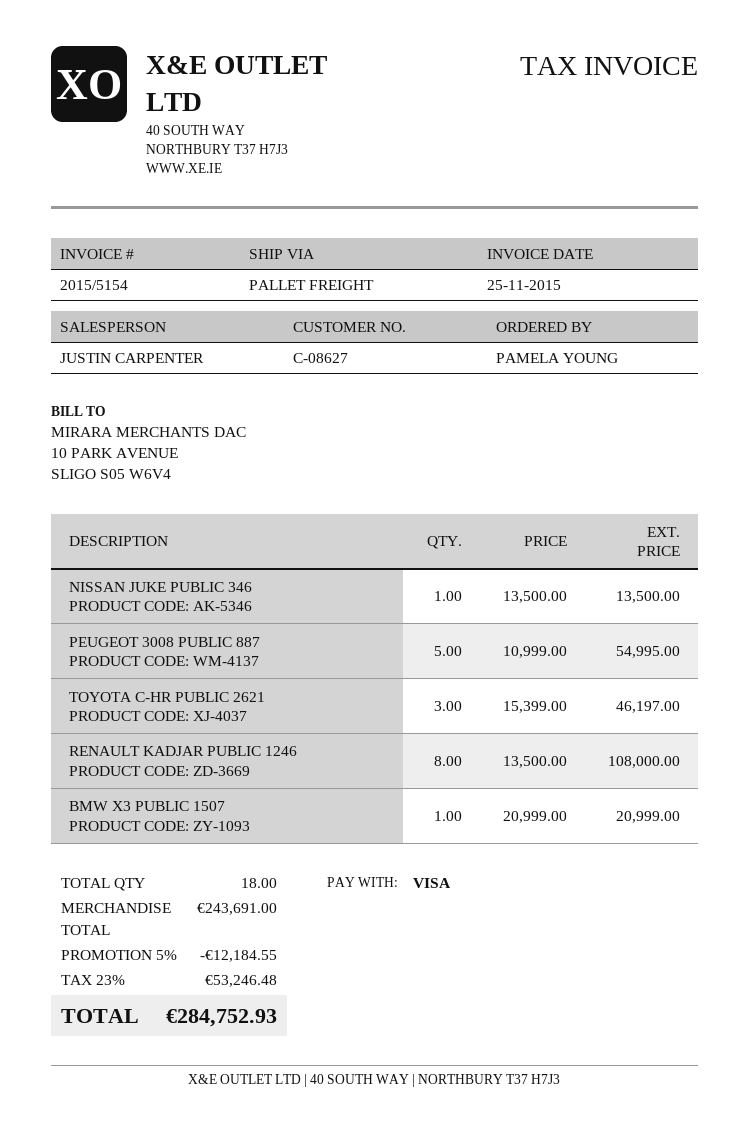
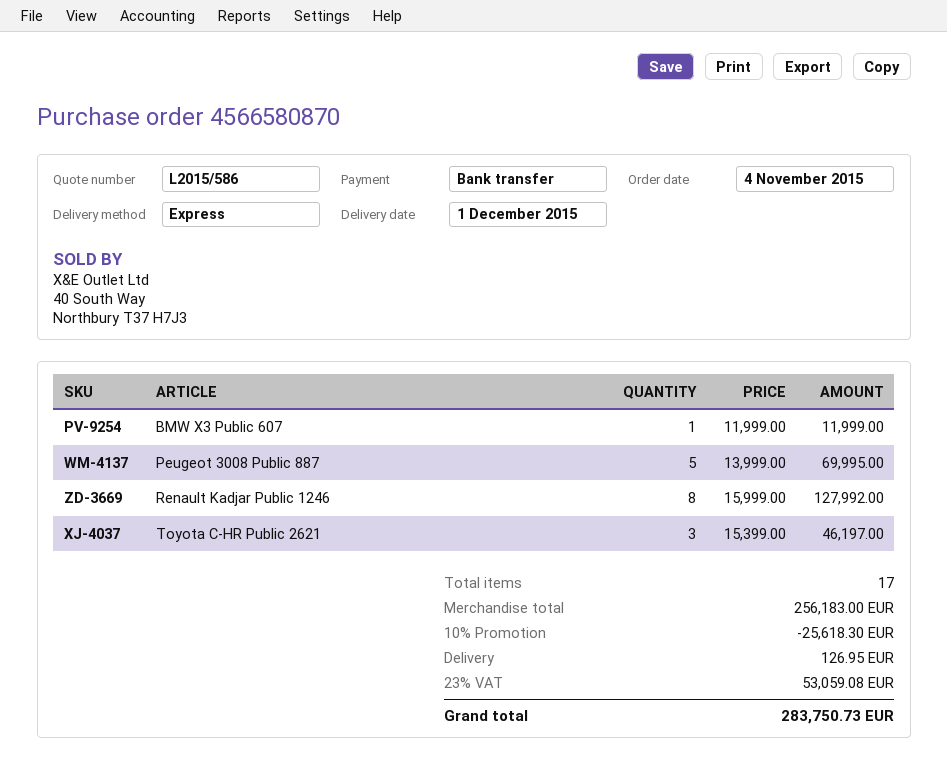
payment method: Visa -> bank transfer
shipping method: pallet freight -> express
NISSAN JUKE PUBLIC 346: 1 x 13500.00 = 13500.00 -> none
PEUGEOT 3008 PUBLIC 887: 5 x 10999.00 = 54995.00 -> 5 x 13999.00 = 69995.00
RENAULT KADJAR PUBLIC 1246: 8 x 13500.00 = 108000.00 -> 8 x 15999.00 = 127992.00
BMW X3 PUBLIC 1507: 1 x 20999.00 = 20999.00 -> none
BMW X3 Public 607: none -> 1 x 11999.00 = 11999.00
total quantity: 18 -> 17
subtotal: 243691.00 -> 256183.00
discount: 5% = 12184.55 -> 10% = 25618.30
shipping: none -> 126.95
tax: 23% = 53246.48 -> 23% = 53059.08
total: 284752.93 -> 283750.73

